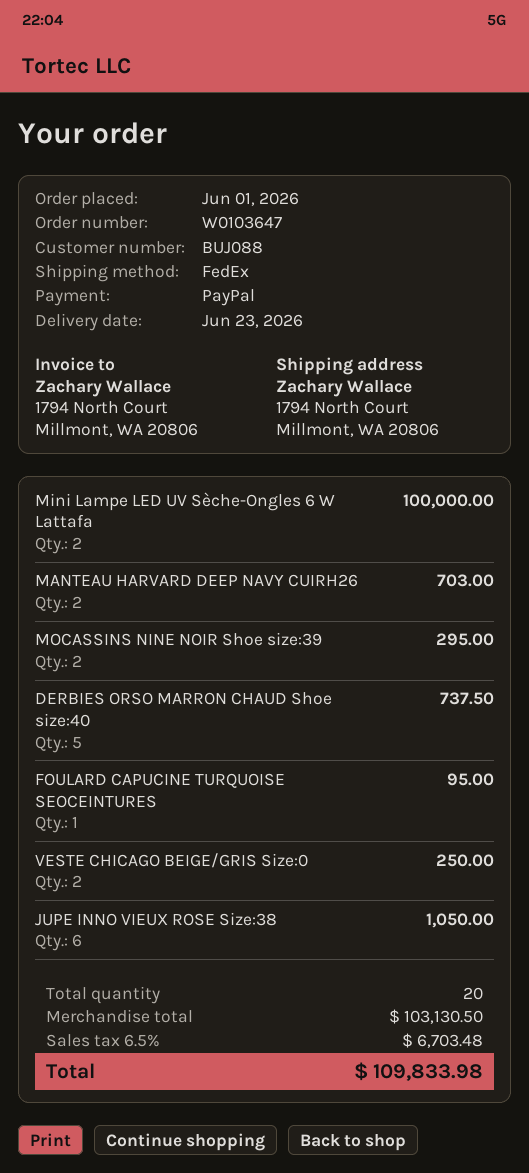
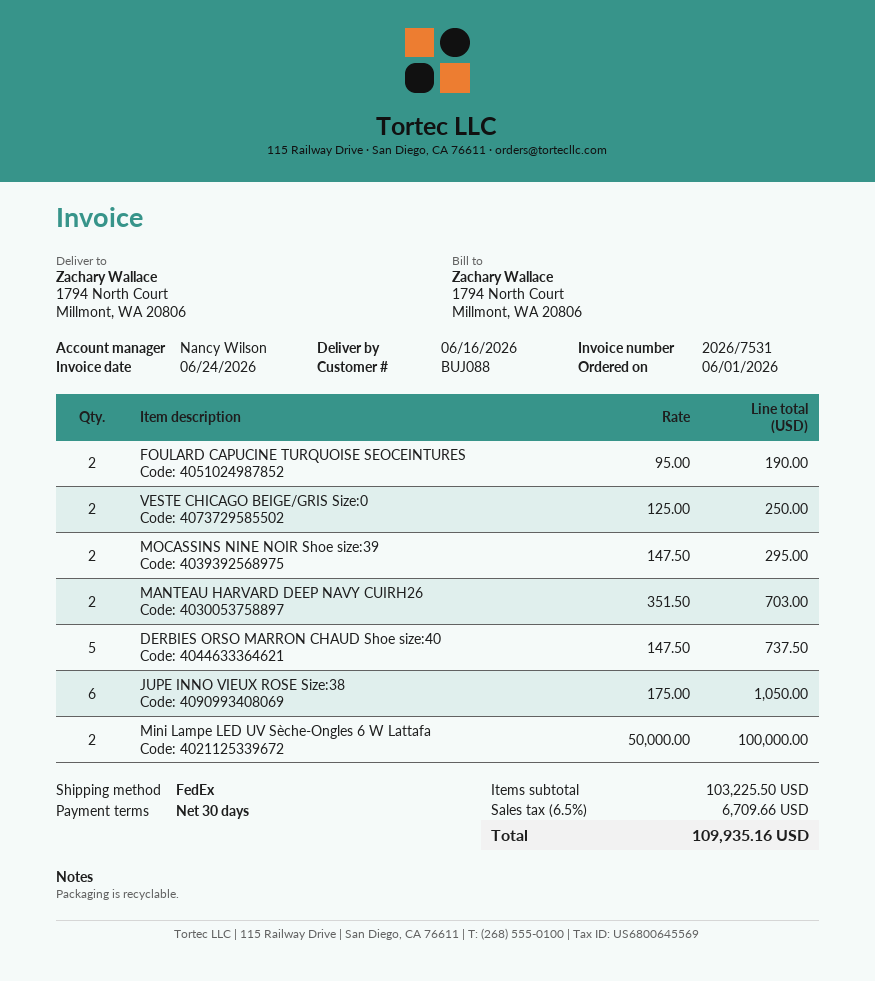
delivery date: 2026-06-23 -> 2026-06-16
FOULARD CAPUCINE TURQUOISE SEOCEINTURES: 1 for 95.00 -> 2 for 190.00
subtotal: 103130.50 -> 103225.50
tax: 6.5% = 6703.48 -> 6.5% = 6709.66
total: 109833.98 -> 109935.16

